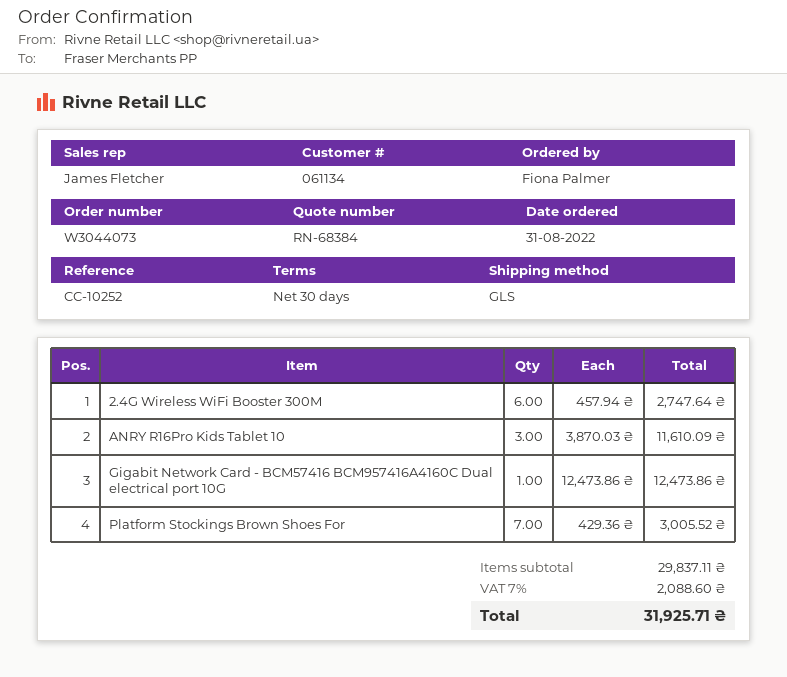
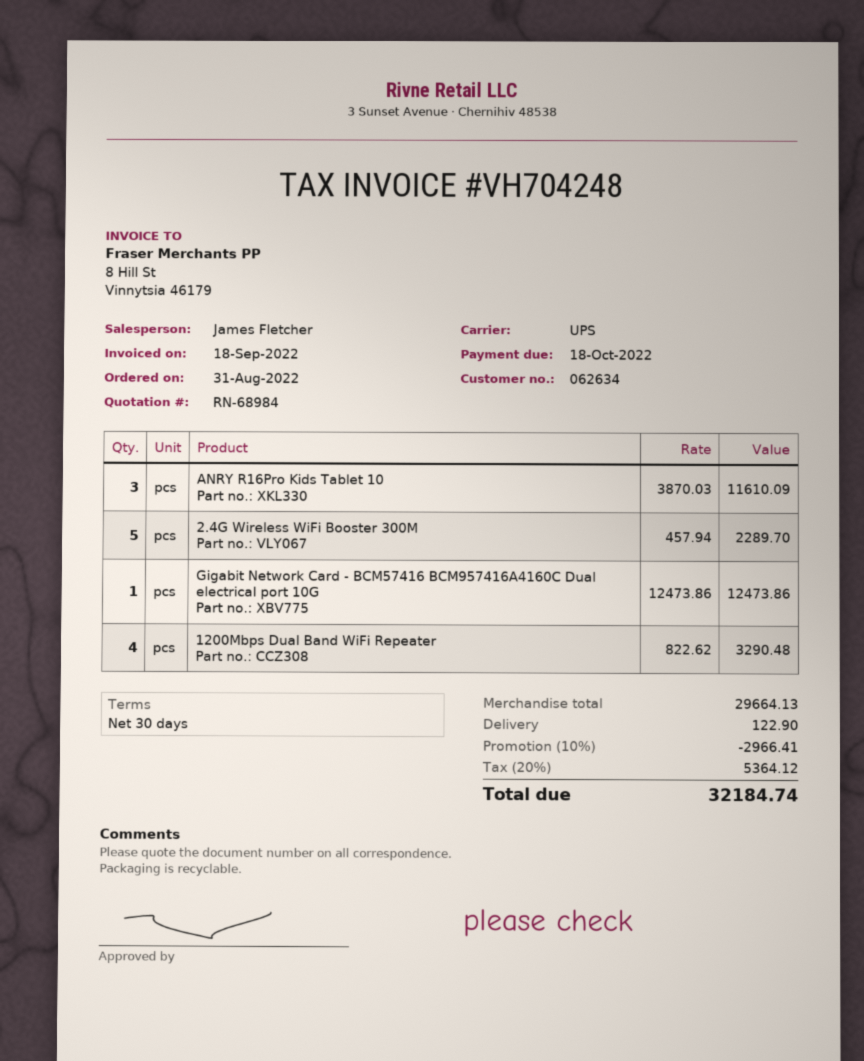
quote number: RN-68384 -> RN-68984
customer number: 061134 -> 062634
shipping method: GLS -> UPS
2.4G Wireless WiFi Booster 300M: 6 x 457.94 = 2747.64 -> 5 x 457.94 = 2289.70
Platform Stockings Brown Shoes For: 7 x 429.36 = 3005.52 -> none
1200Mbps Dual Band WiFi Repeater: none -> 4 x 822.62 = 3290.48
subtotal: 29837.11 -> 29664.13
discount: none -> 10% = 2966.41
shipping: none -> 122.90
tax: 7% = 2088.60 -> 20% = 5364.12
total: 31925.71 -> 32184.74

